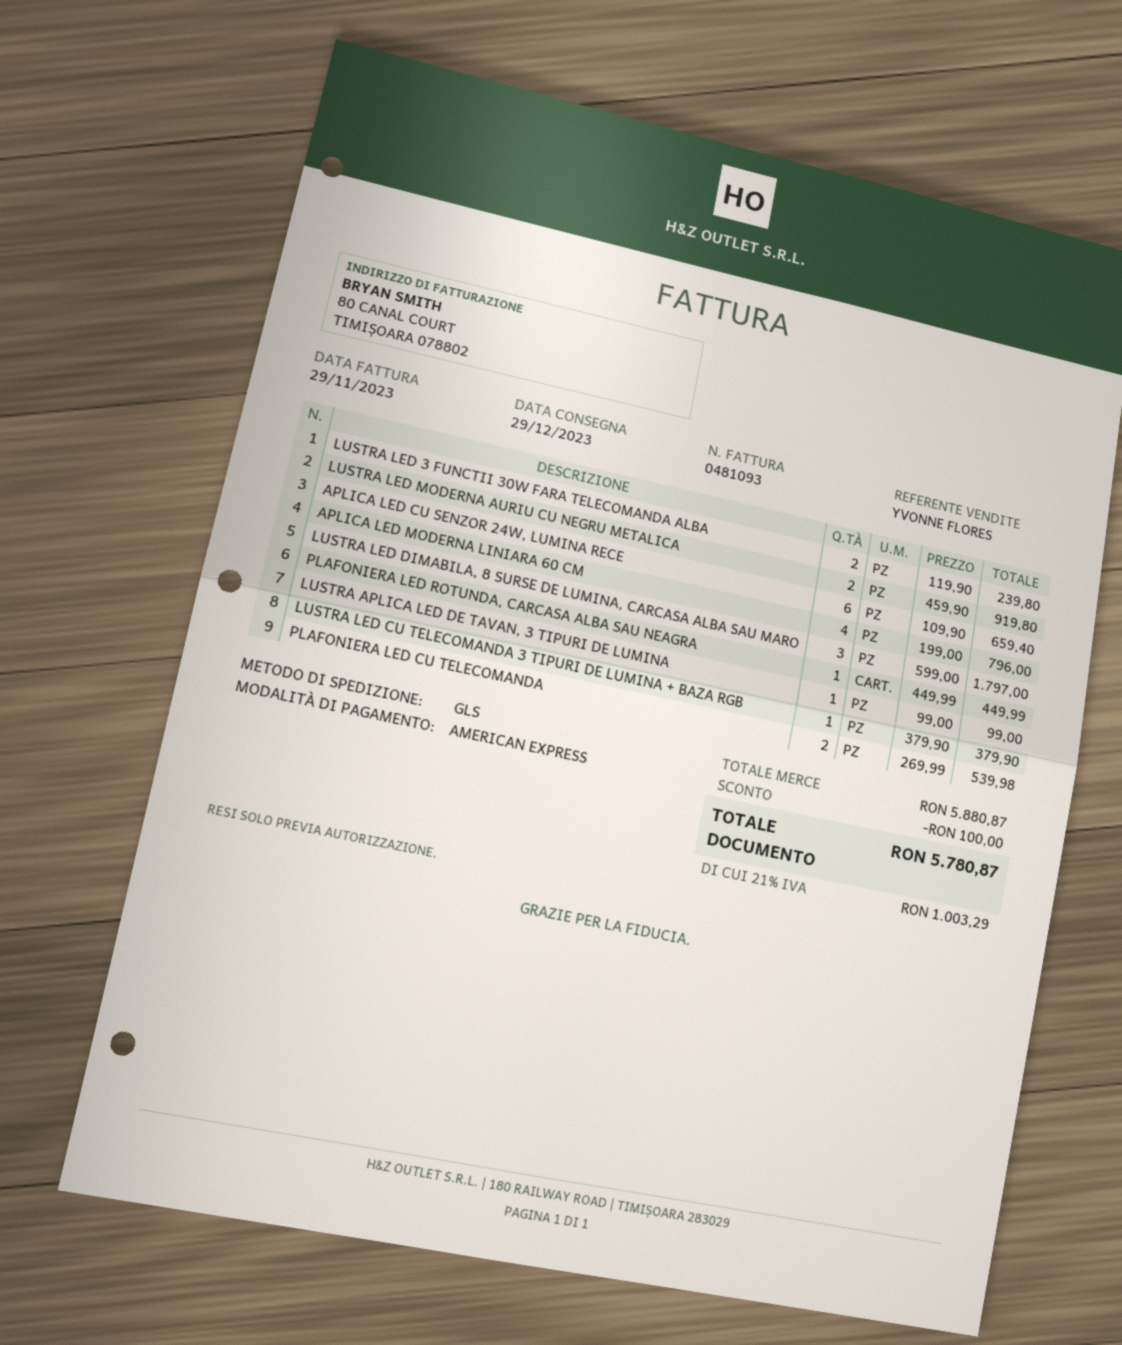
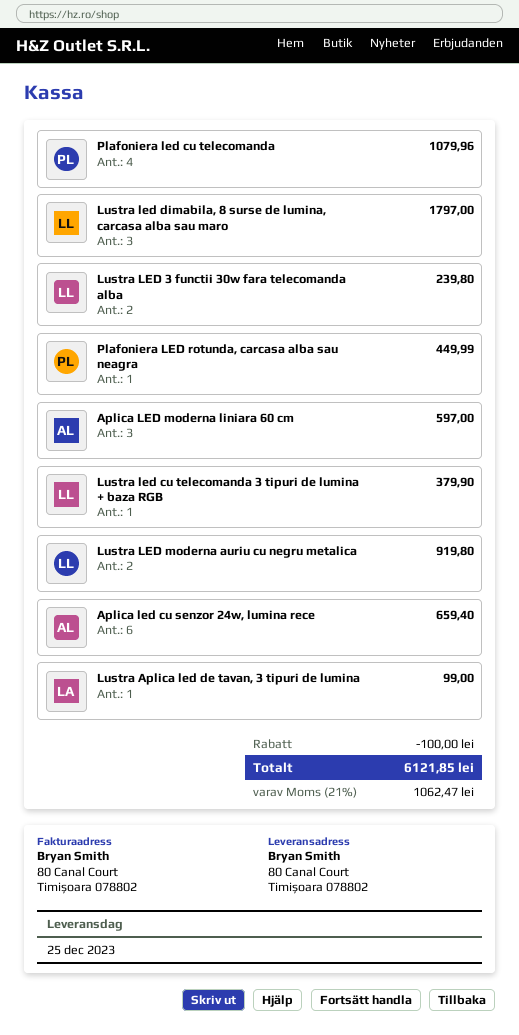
delivery date: 2023-12-29 -> 2023-12-25
APLICA LED MODERNA LINIARA 60 CM: 4 for 796.00 -> 3 for 597.00
PLAFONIERA LED CU TELECOMANDA: 2 for 539.98 -> 4 for 1079.96
tax: 21% = 1003.29 -> 21% = 1062.47
total: 5780.87 -> 6121.85

